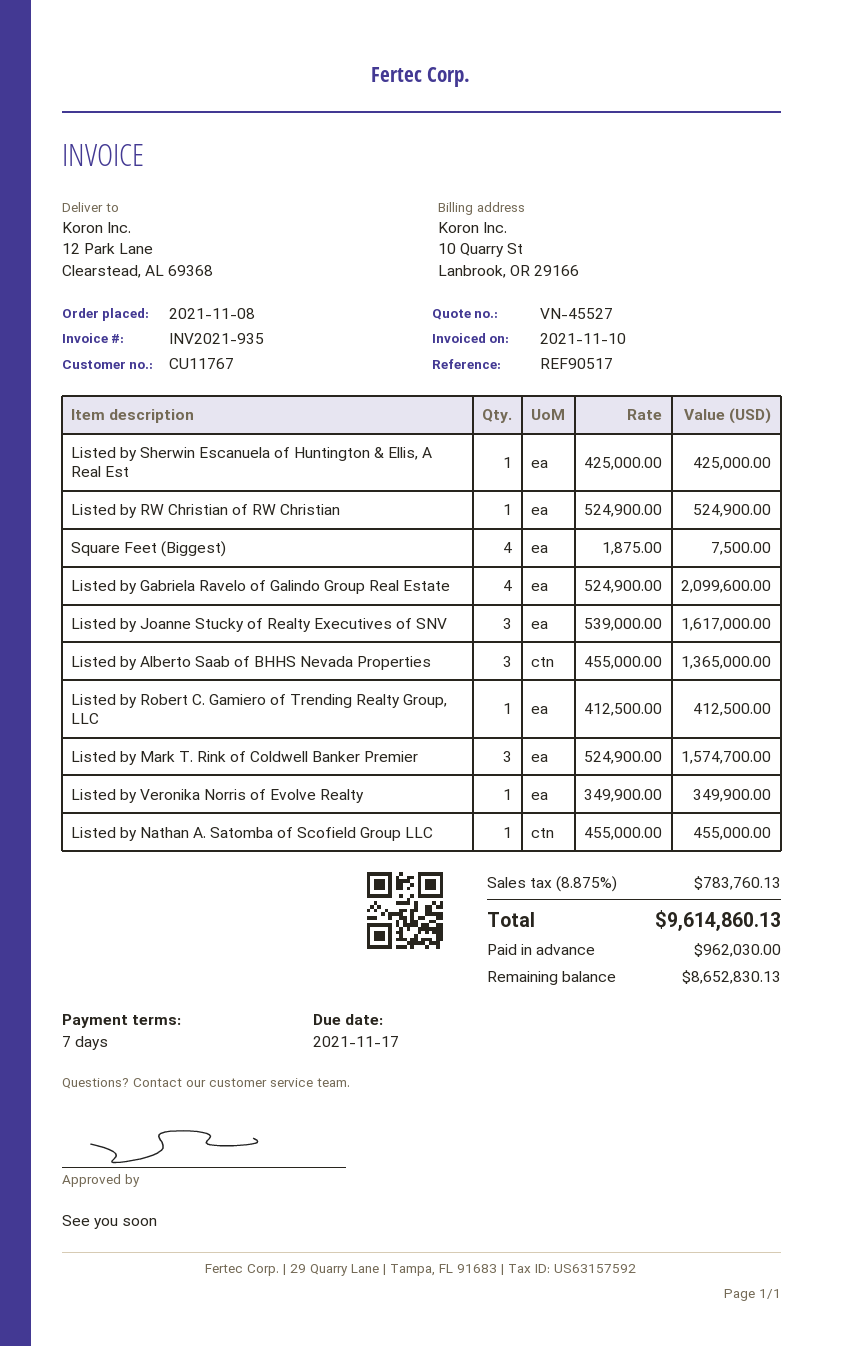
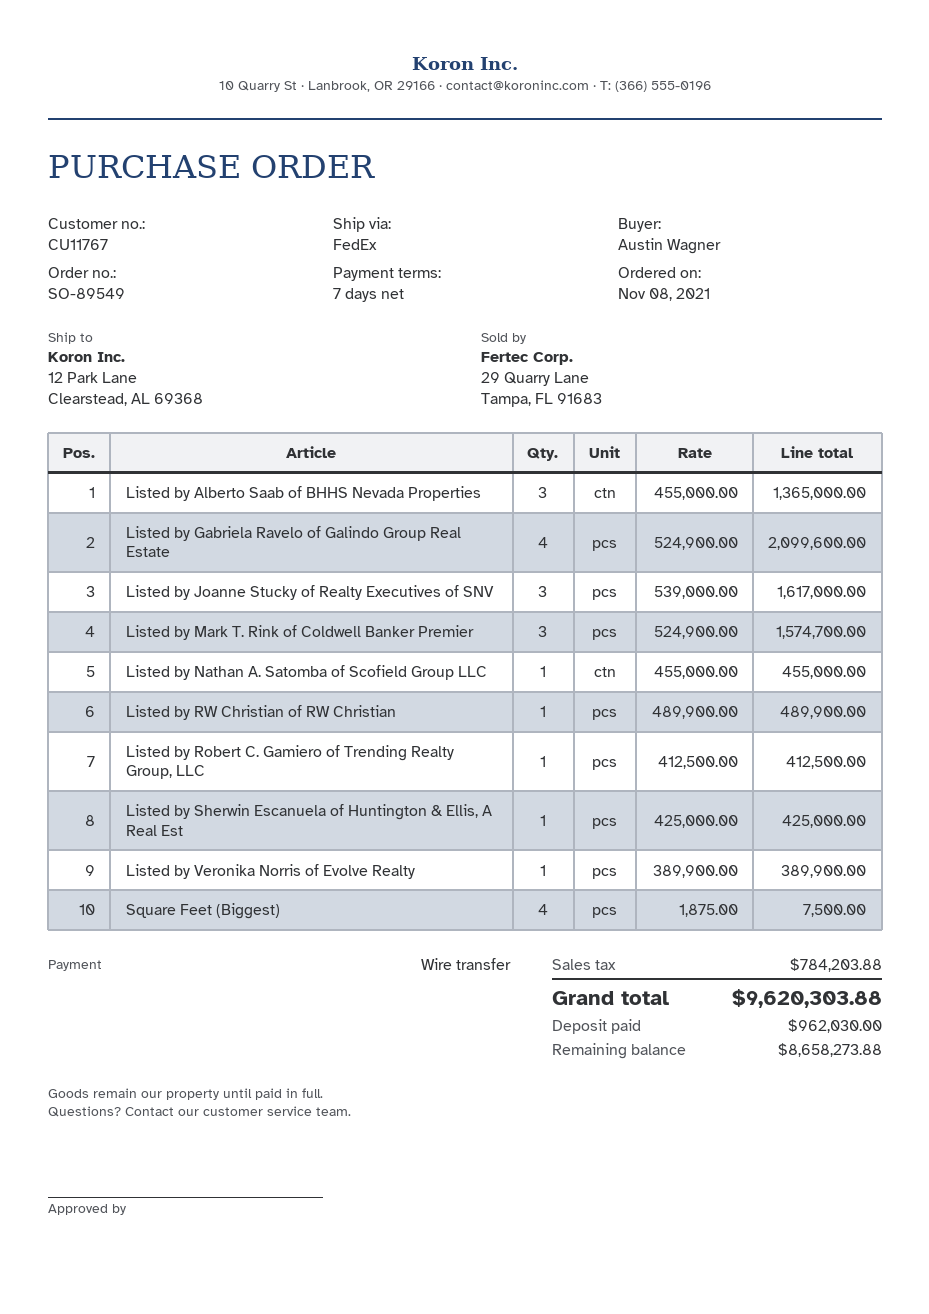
Listed by RW Christian of RW Christian: 1 x 524900.00 = 524900.00 -> 1 x 489900.00 = 489900.00
Listed by Veronika Norris of Evolve Realty: 1 x 349900.00 = 349900.00 -> 1 x 389900.00 = 389900.00
tax: 783760.13 -> 784203.88
total: 9614860.13 -> 9620303.88
balance: 8652830.13 -> 8658273.88

